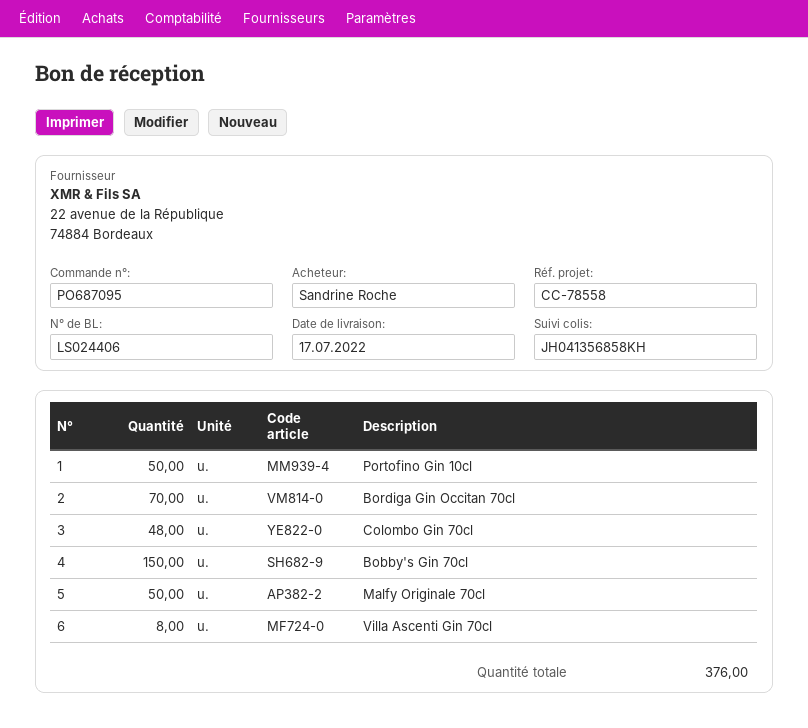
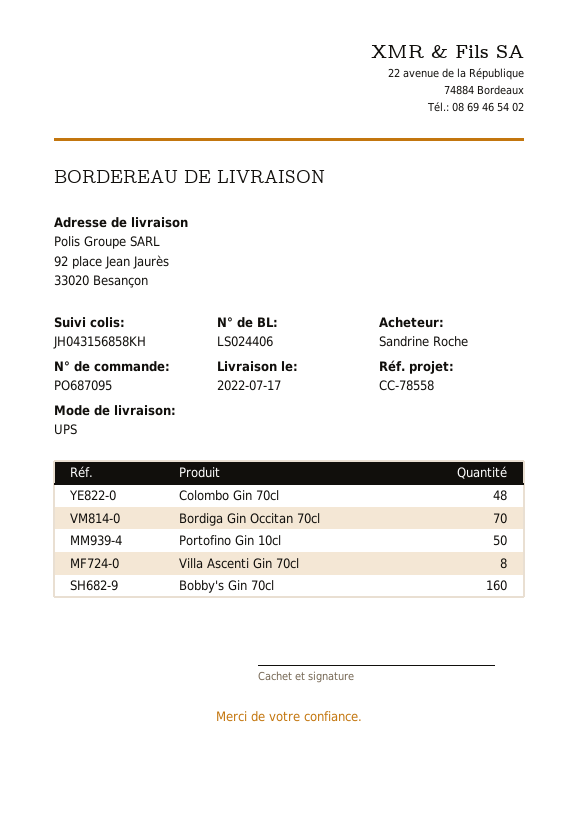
tracking number: JH041356858KH -> JH043156858KH
Bobby's Gin 70cl: 150 -> 160
Malfy Originale 70cl: 50 -> none

